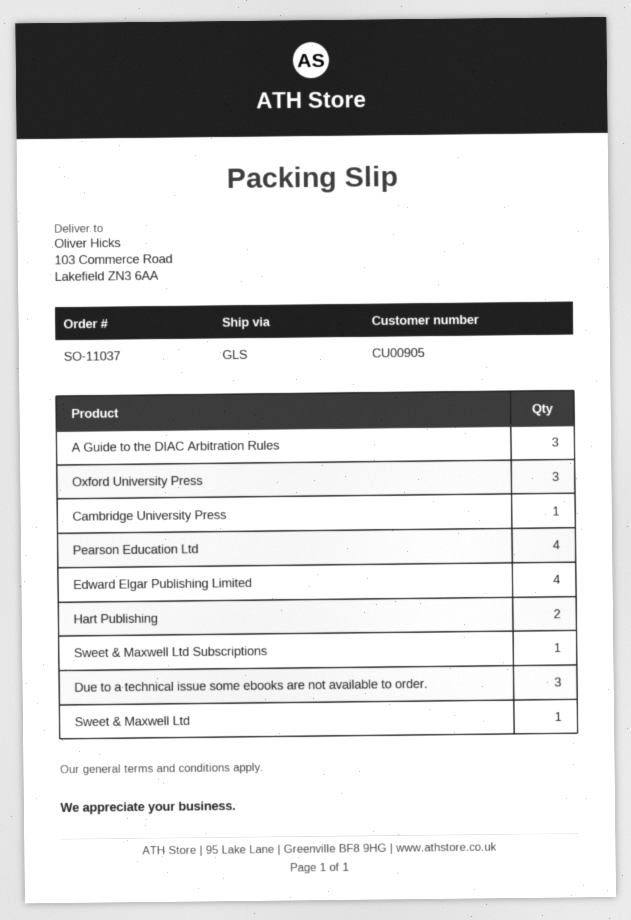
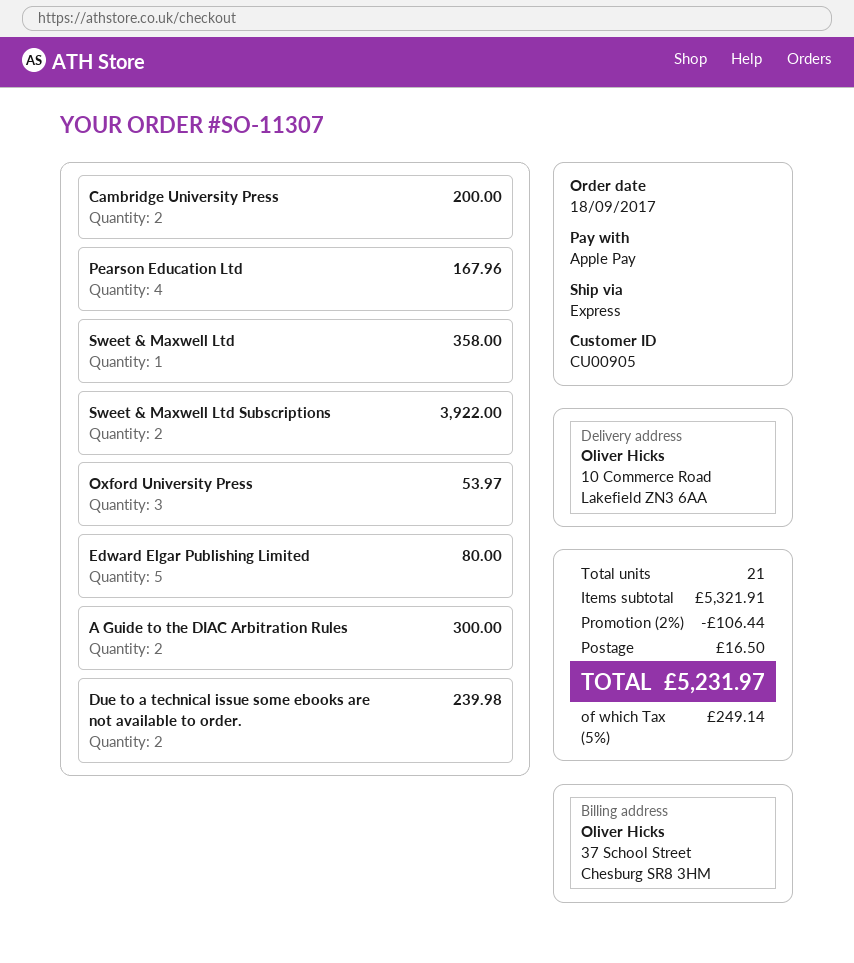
order number: SO-11037 -> SO-11307
shipping method: GLS -> express
ship to: 103 Commerce Road, Lakefield ZN3 6AA -> 10 Commerce Road, Lakefield ZN3 6AA
A Guide to the DIAC Arbitration Rules: 3 -> 2
Cambridge University Press: 1 -> 2
Edward Elgar Publishing Limited: 4 -> 5
Hart Publishing: 2 -> none
Sweet & Maxwell Ltd Subscriptions: 1 -> 2
Due to a technical issue some ebooks are not available to order.: 3 -> 2

